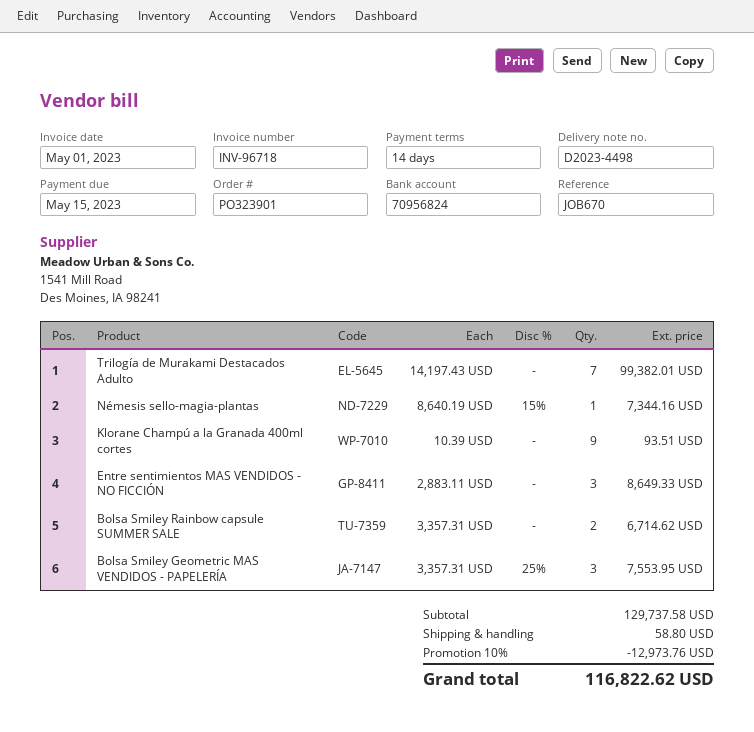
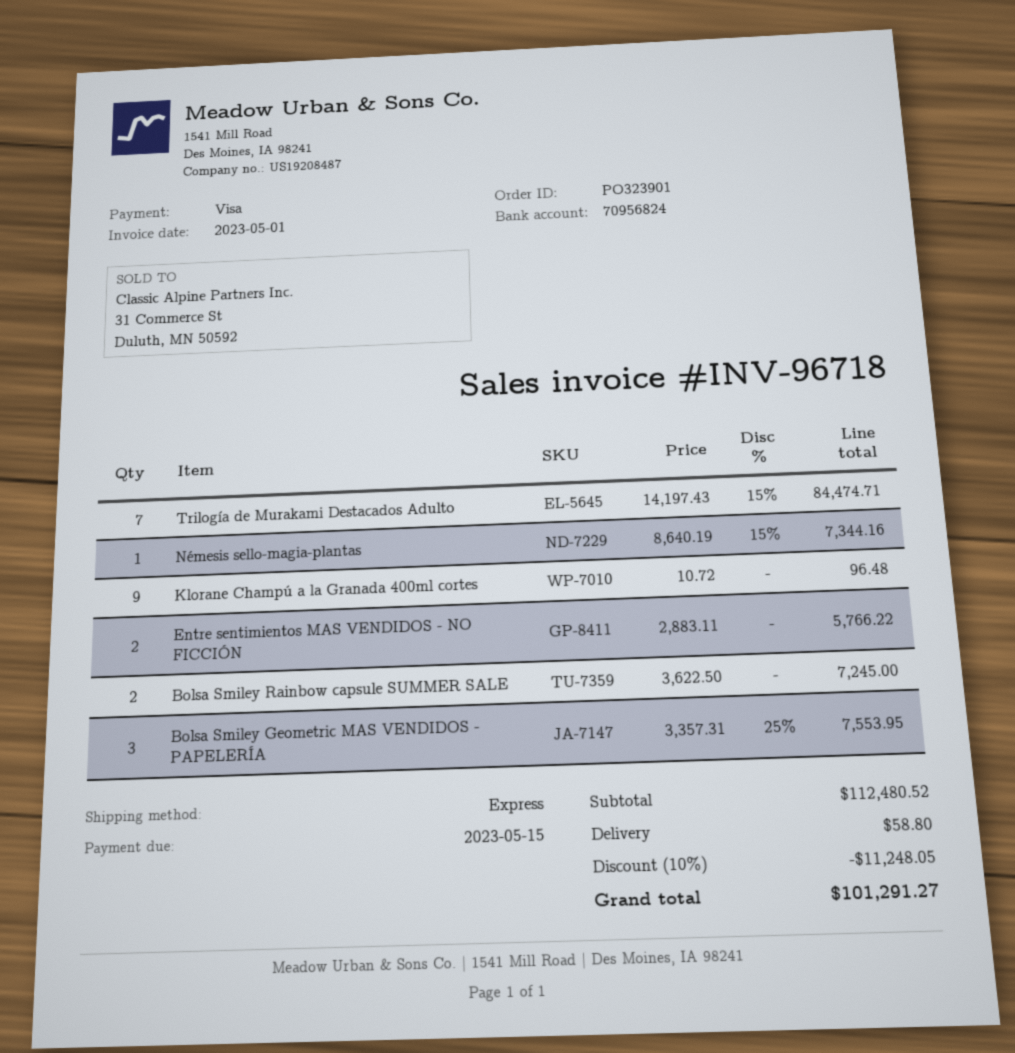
Trilogía de Murakami Destacados Adulto: 7 x 14197.43 = 99382.01 -> 7 x 14197.43 - 15% = 84474.71
Klorane Champú a la Granada 400ml cortes: 9 x 10.39 = 93.51 -> 9 x 10.72 = 96.48
Entre sentimientos MAS VENDIDOS - NO FICCIÓN: 3 x 2883.11 = 8649.33 -> 2 x 2883.11 = 5766.22
Bolsa Smiley Rainbow capsule SUMMER SALE: 2 x 3357.31 = 6714.62 -> 2 x 3622.50 = 7245.00
subtotal: 129737.58 -> 112480.52
discount: 10% = 12973.76 -> 10% = 11248.05
total: 116822.62 -> 101291.27

